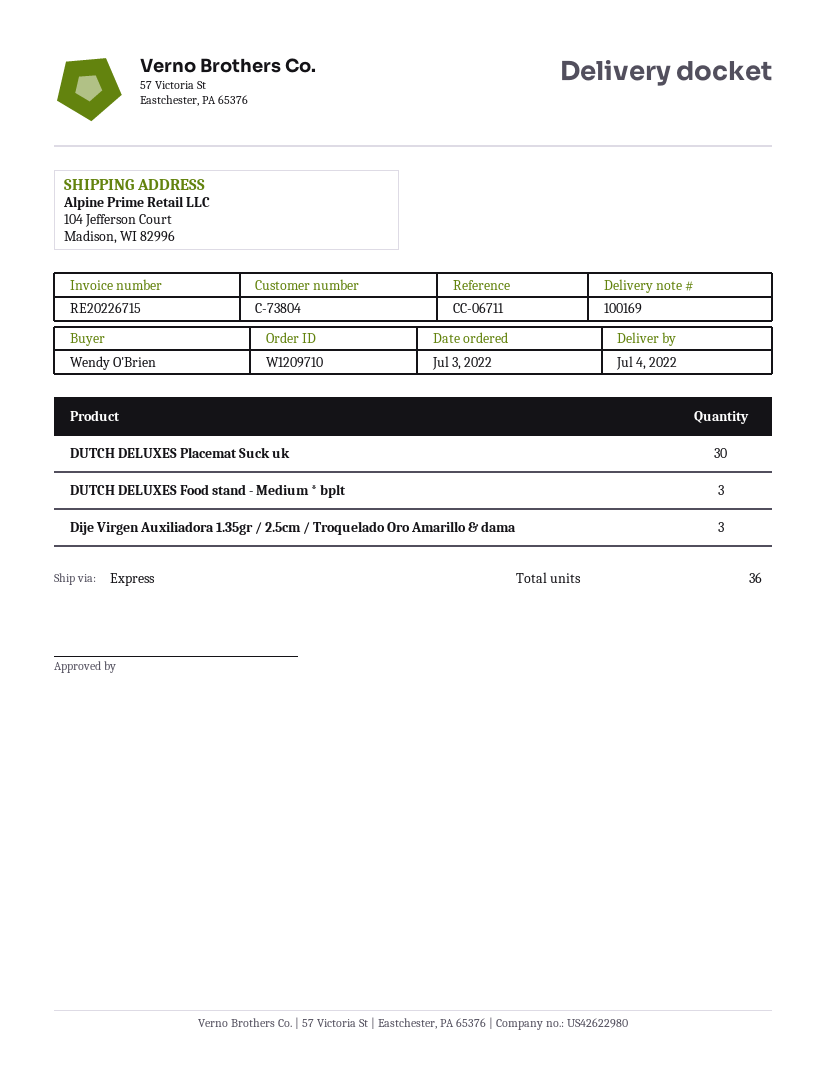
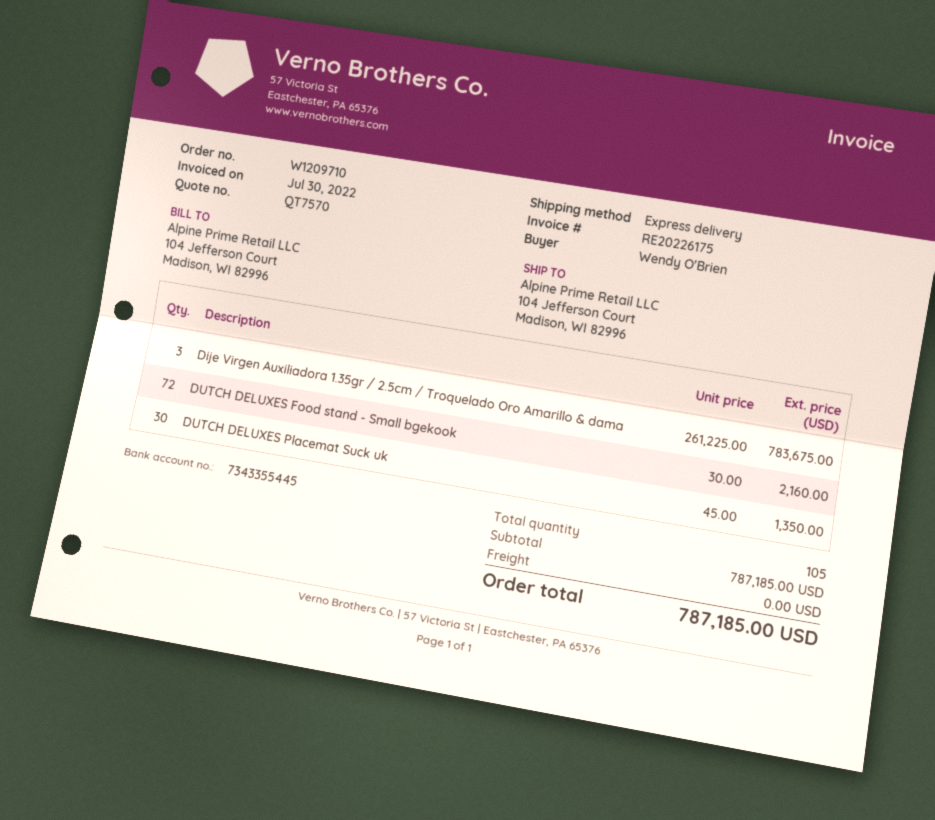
invoice number: RE20226715 -> RE20226175
DUTCH DELUXES Food stand - Medium * bplt: 3 -> none
DUTCH DELUXES Food stand - Small bgekook: none -> 72
total quantity: 36 -> 105

